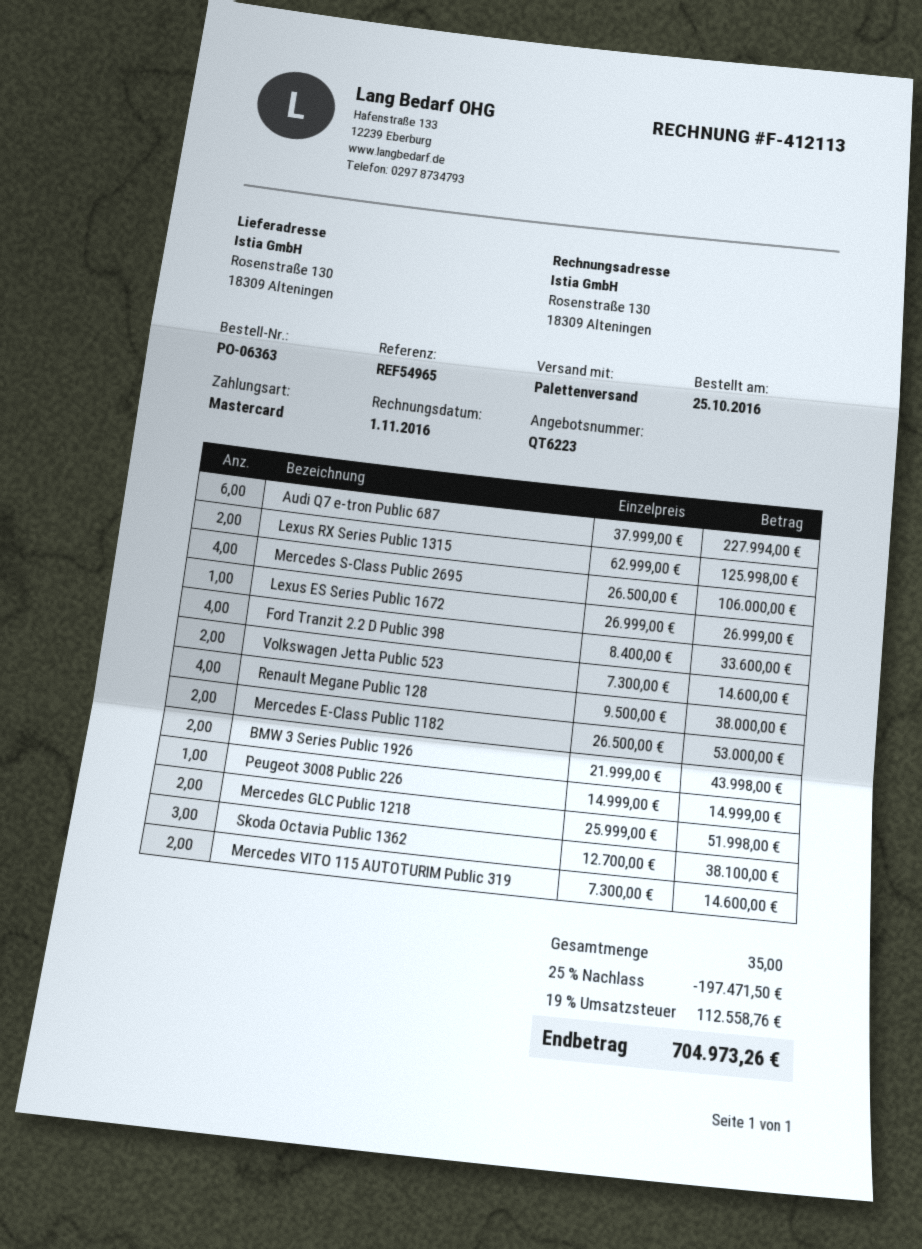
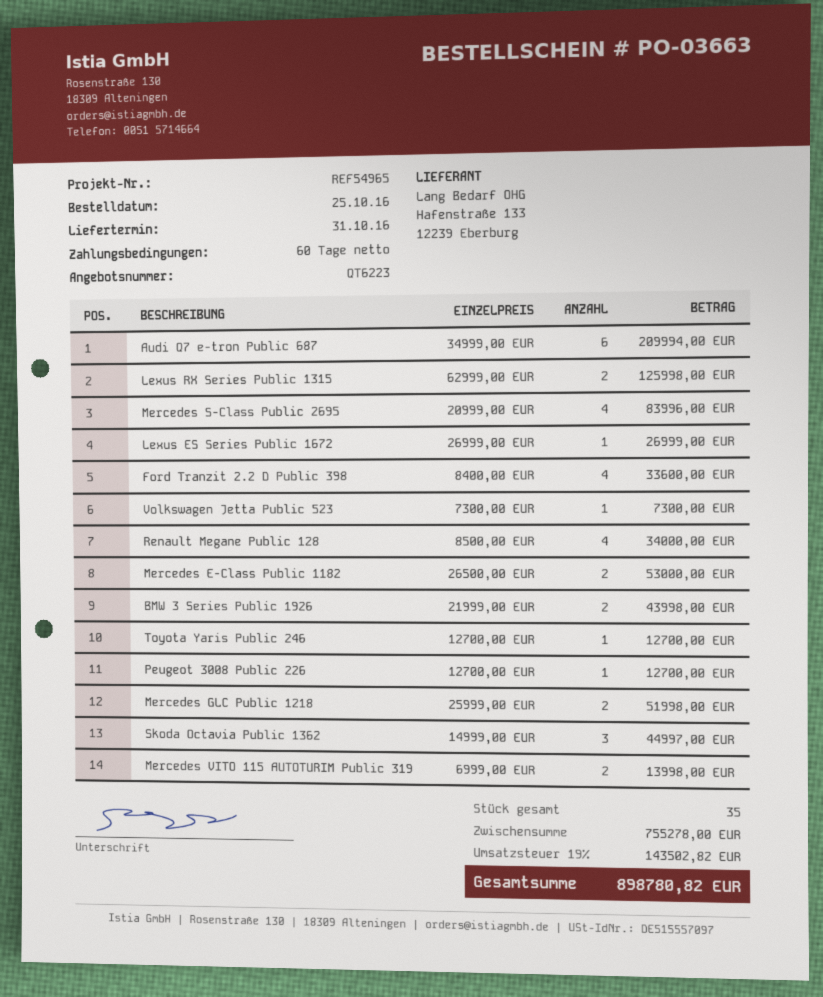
order number: PO-06363 -> PO-03663
Audi Q7 e-tron Public 687: 6 x 37999.00 = 227994.00 -> 6 x 34999.00 = 209994.00
Mercedes S-Class Public 2695: 4 x 26500.00 = 106000.00 -> 4 x 20999.00 = 83996.00
Volkswagen Jetta Public 523: 2 x 7300.00 = 14600.00 -> 1 x 7300.00 = 7300.00
Renault Megane Public 128: 4 x 9500.00 = 38000.00 -> 4 x 8500.00 = 34000.00
Peugeot 3008 Public 226: 1 x 14999.00 = 14999.00 -> 1 x 12700.00 = 12700.00
Skoda Octavia Public 1362: 3 x 12700.00 = 38100.00 -> 3 x 14999.00 = 44997.00
Mercedes VITO 115 AUTOTURIM Public 319: 2 x 7300.00 = 14600.00 -> 2 x 6999.00 = 13998.00
Toyota Yaris Public 246: none -> 1 x 12700.00 = 12700.00
discount: 25% = 197471.50 -> none
tax: 19% = 112558.76 -> 19% = 143502.82
total: 704973.26 -> 898780.82

